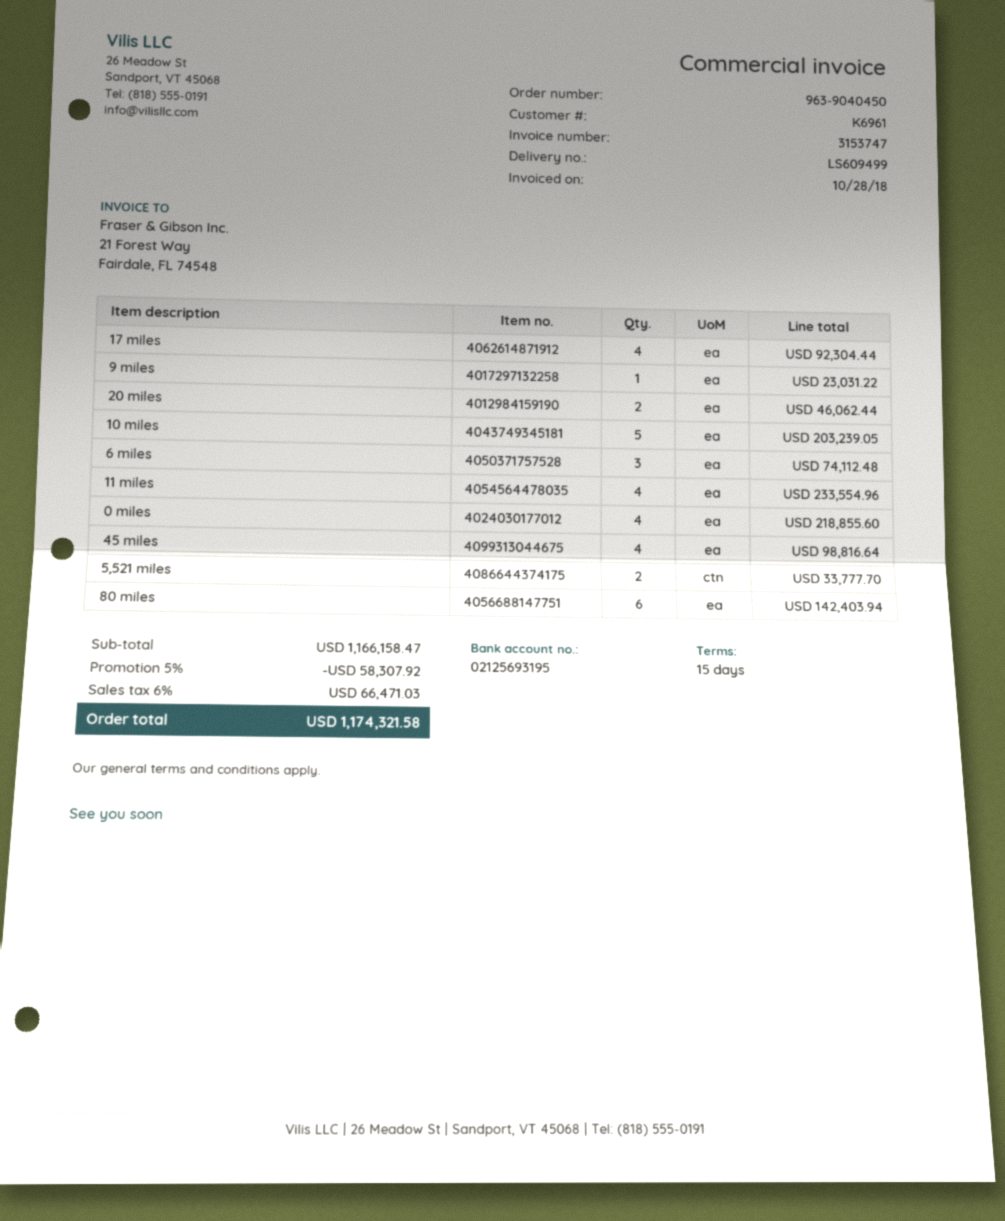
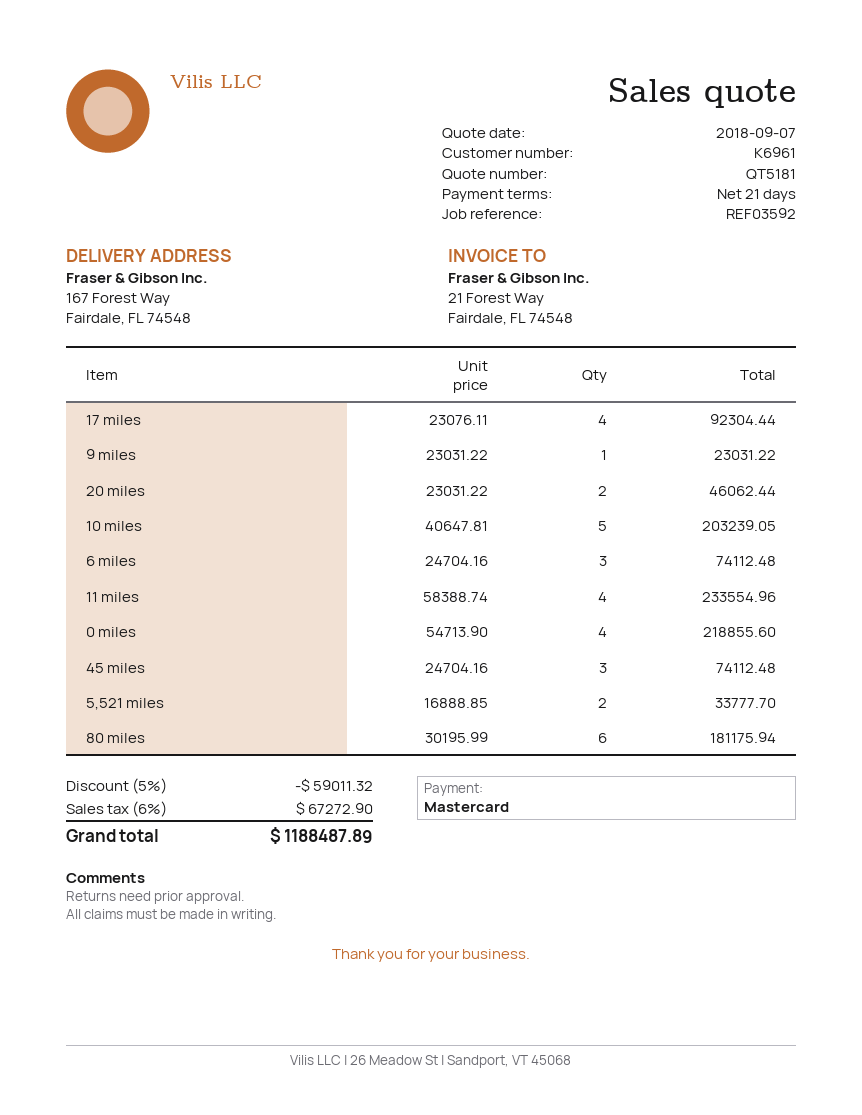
payment terms: 15 days -> 21 days
45 miles: 4 for 98816.64 -> 3 for 74112.48
80 miles: 6 for 142403.94 -> 6 for 181175.94
discount: 5% = 58307.92 -> 5% = 59011.32
tax: 6% = 66471.03 -> 6% = 67272.90
total: 1174321.58 -> 1188487.89

